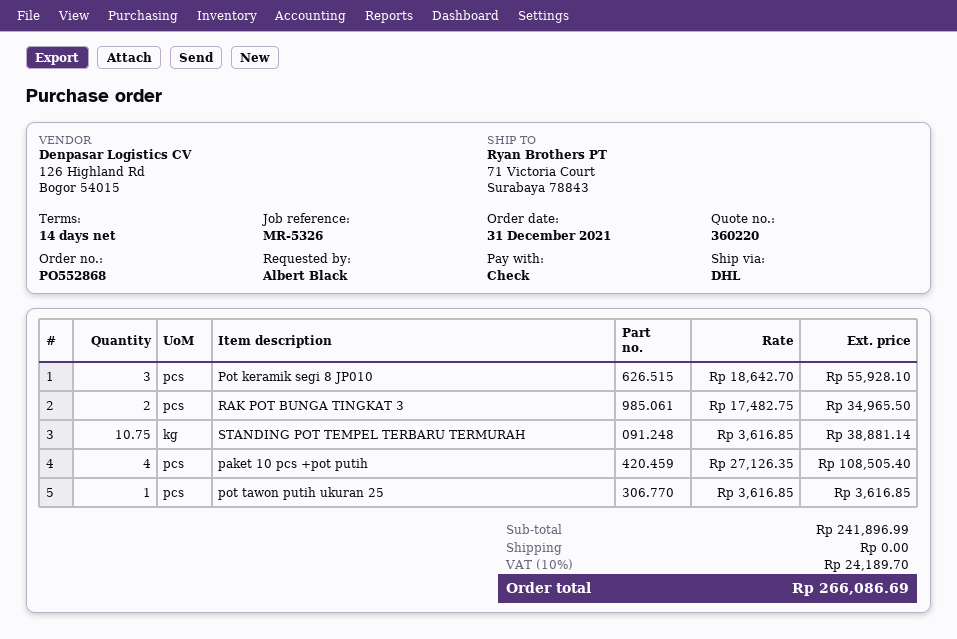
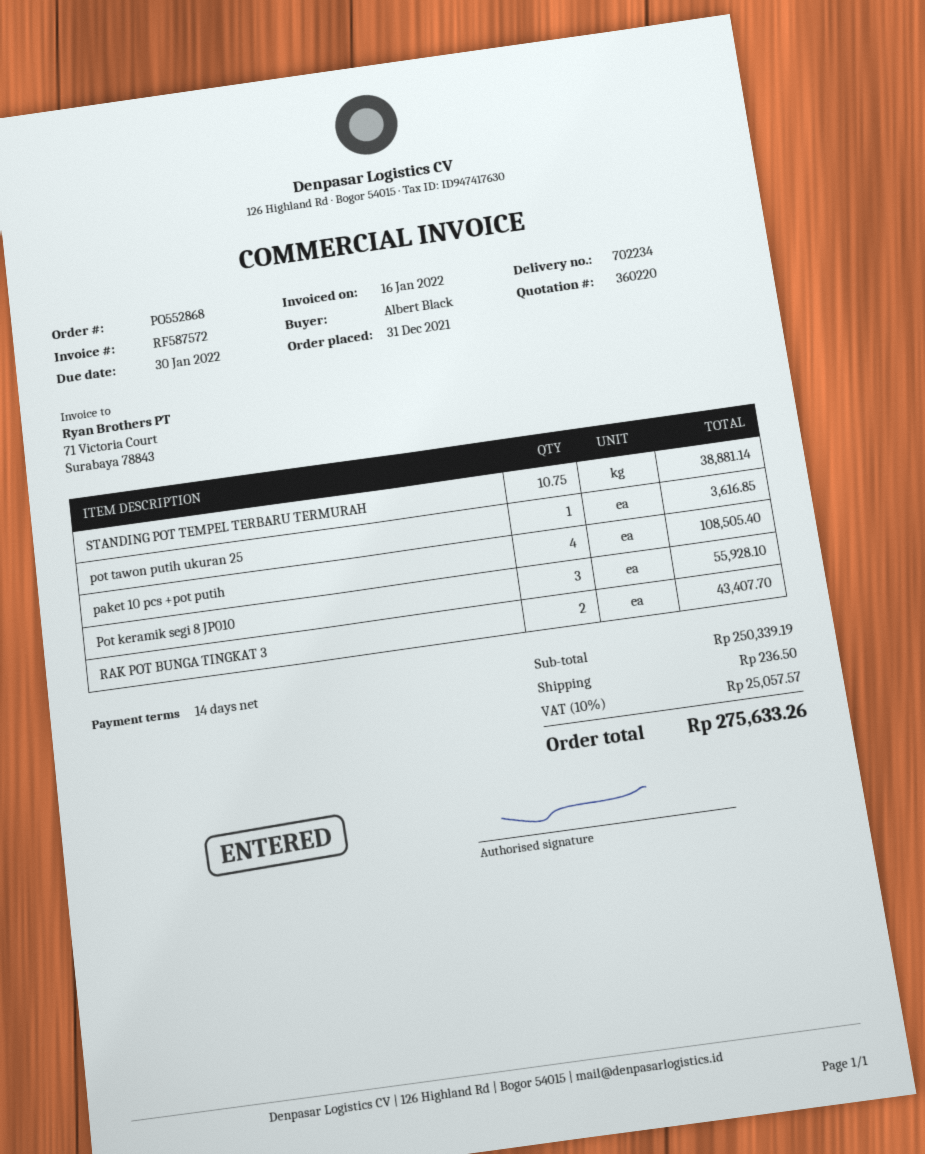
RAK POT BUNGA TINGKAT 3: 2 for 34965.50 -> 2 for 43407.70
subtotal: 241896.99 -> 250339.19
shipping: 0.00 -> 236.50
tax: 10% = 24189.70 -> 10% = 25057.57
total: 266086.69 -> 275633.26

